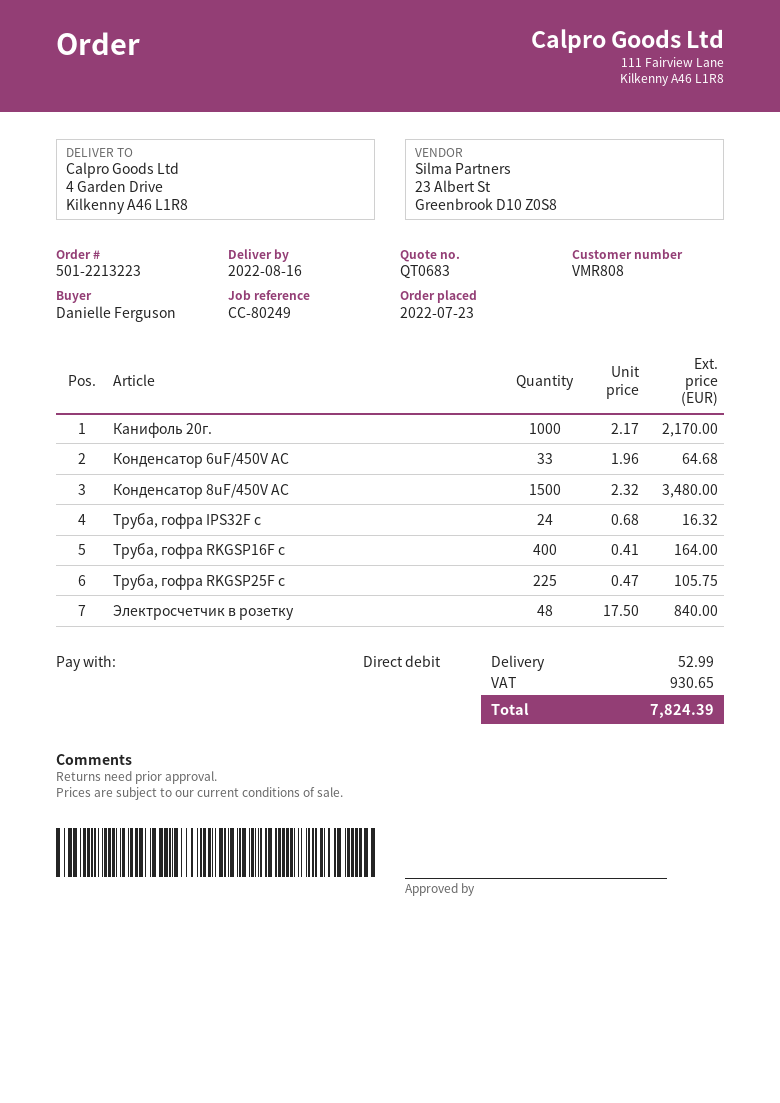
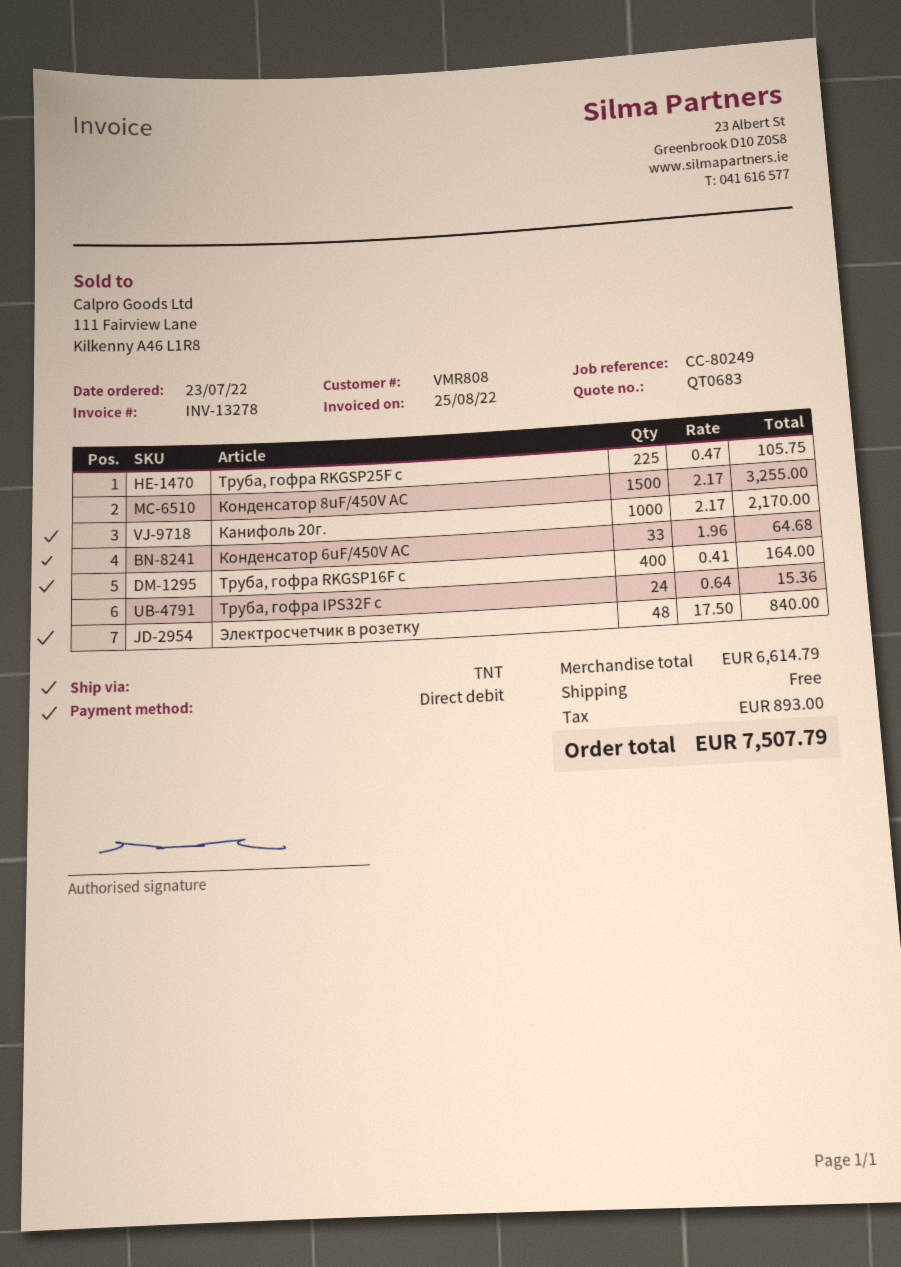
Конденсатор 8uF/450V AC: 1500 x 2.32 = 3480.00 -> 1500 x 2.17 = 3255.00
Труба, гофра IPS32F с: 24 x 0.68 = 16.32 -> 24 x 0.64 = 15.36
shipping: 52.99 -> 0.00
tax: 930.65 -> 893.00
total: 7824.39 -> 7507.79

